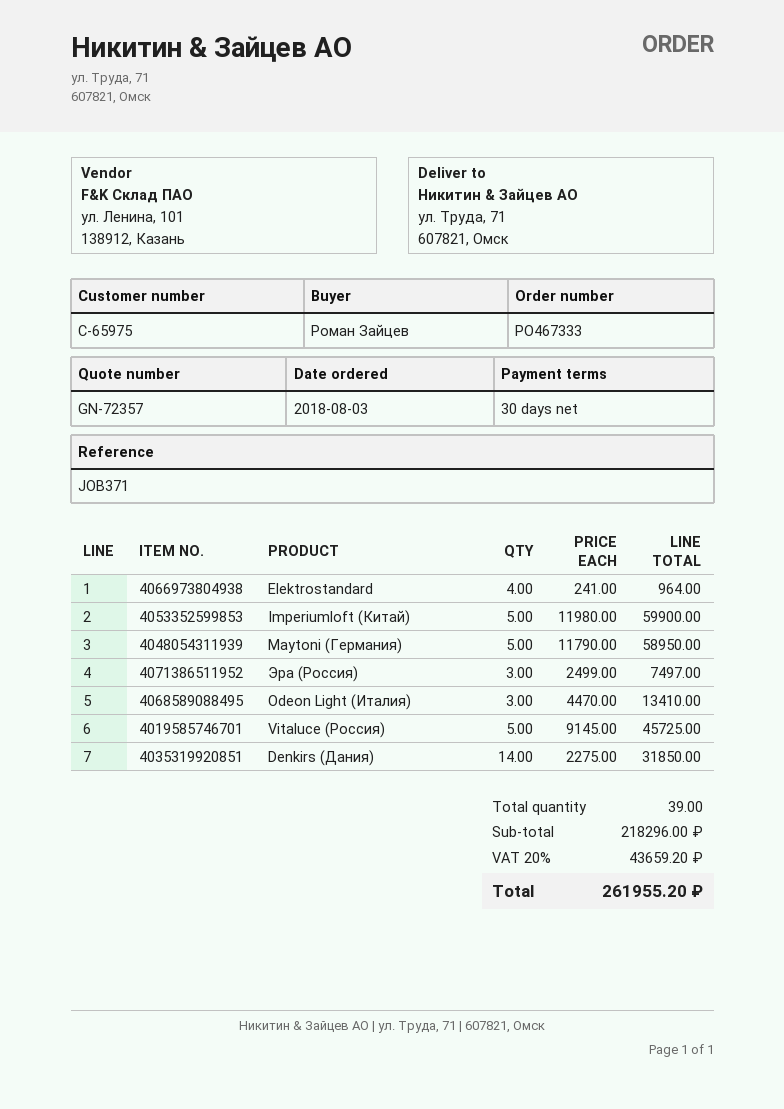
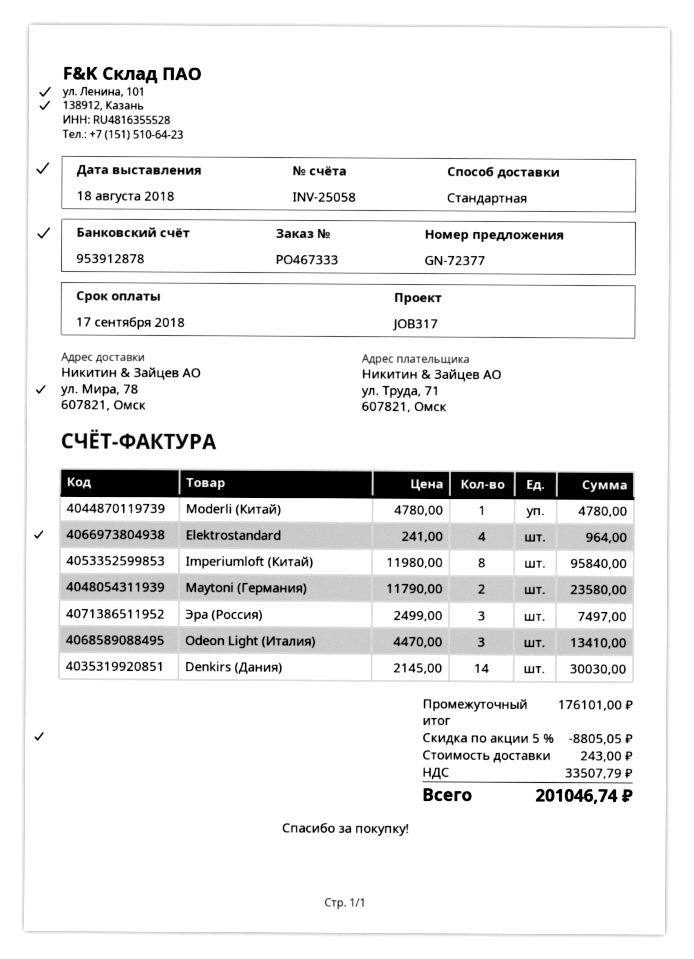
quote number: GN-72357 -> GN-72377
reference: JOB371 -> JOB317
ship to: ул. Труда, 71, 607821, Омск -> ул. Мира, 78, 607821, Омск
Imperiumloft (Китай): 5 x 11980.00 = 59900.00 -> 8 x 11980.00 = 95840.00
Maytoni (Германия): 5 x 11790.00 = 58950.00 -> 2 x 11790.00 = 23580.00
Vitaluce (Россия): 5 x 9145.00 = 45725.00 -> none
Denkirs (Дания): 14 x 2275.00 = 31850.00 -> 14 x 2145.00 = 30030.00
Moderli (Китай): none -> 1 x 4780.00 = 4780.00
subtotal: 218296.00 -> 176101.00
discount: none -> 5% = 8805.05
shipping: none -> 243.00
tax: 43659.20 -> 33507.79
total: 261955.20 -> 201046.74

